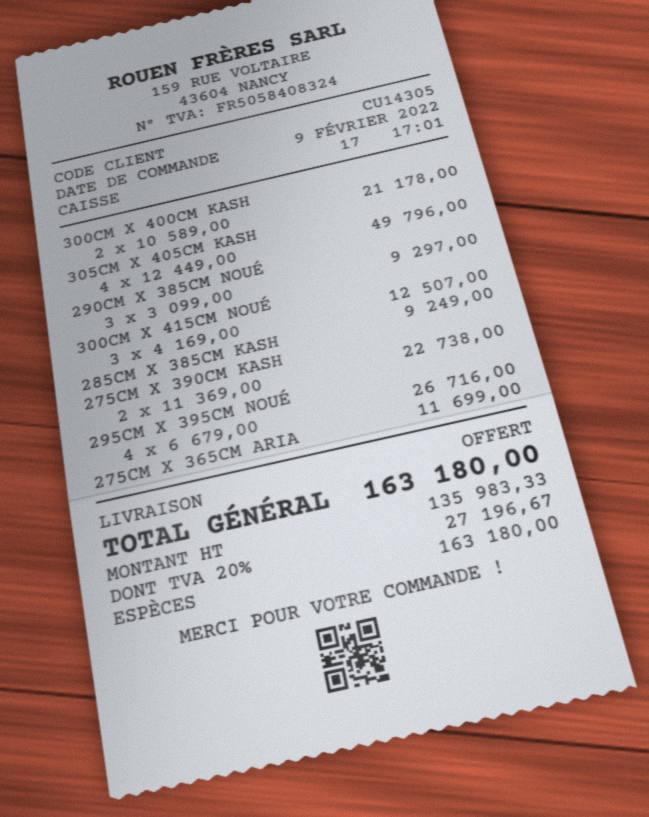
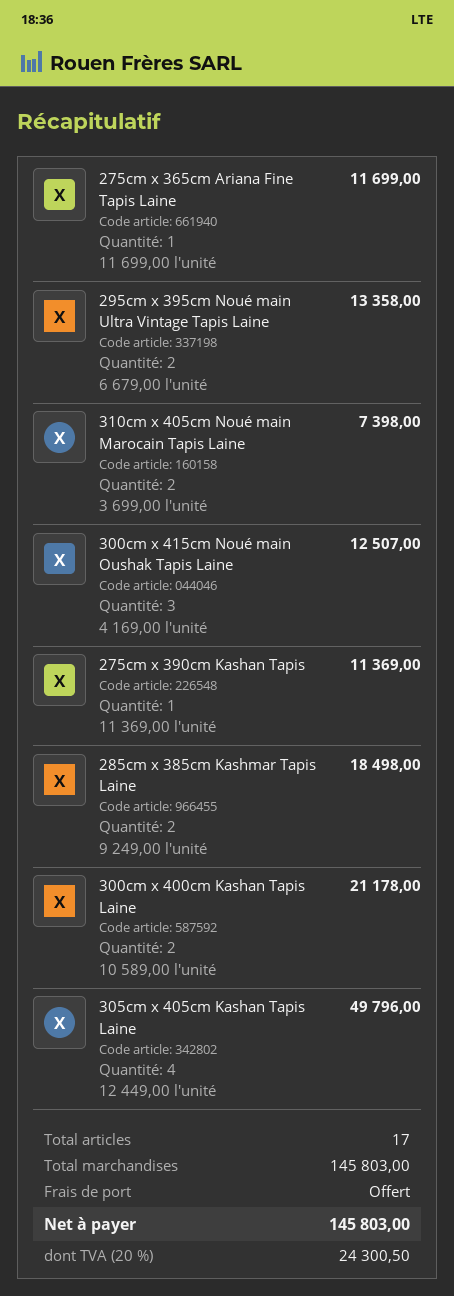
290CM X 385CM NOUÉ: 3 x 3099.00 = 9297.00 -> none
285CM X 385CM KASH: 1 x 9249.00 = 9249.00 -> 2 x 9249.00 = 18498.00
275CM X 390CM KASH: 2 x 11369.00 = 22738.00 -> 1 x 11369.00 = 11369.00
295CM X 395CM NOUÉ: 4 x 6679.00 = 26716.00 -> 2 x 6679.00 = 13358.00
310cm x 405cm Noué main Marocain Tapis Laine: none -> 2 x 3699.00 = 7398.00
tax: 20% = 27196.67 -> 20% = 24300.50
total: 163180.00 -> 145803.00

